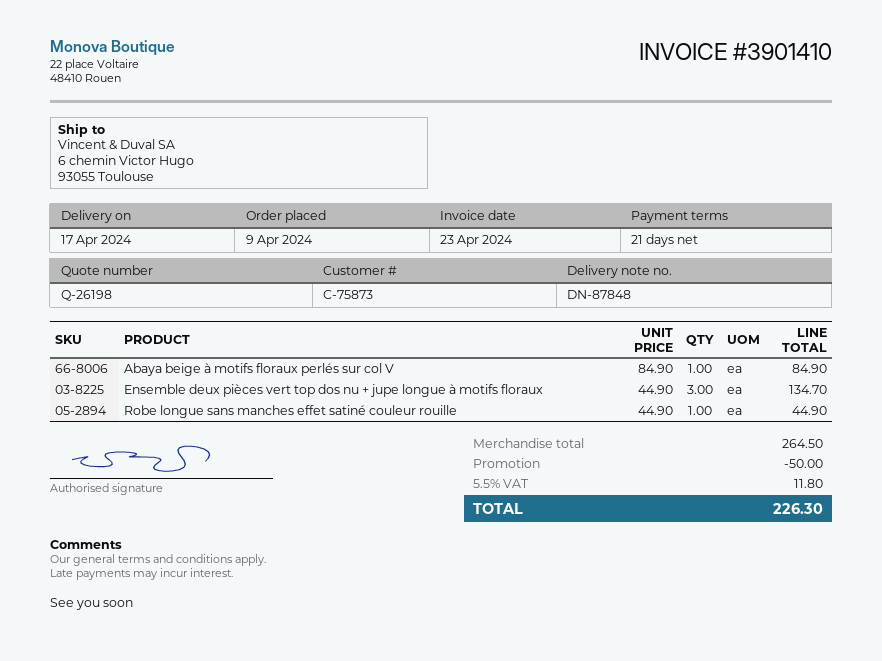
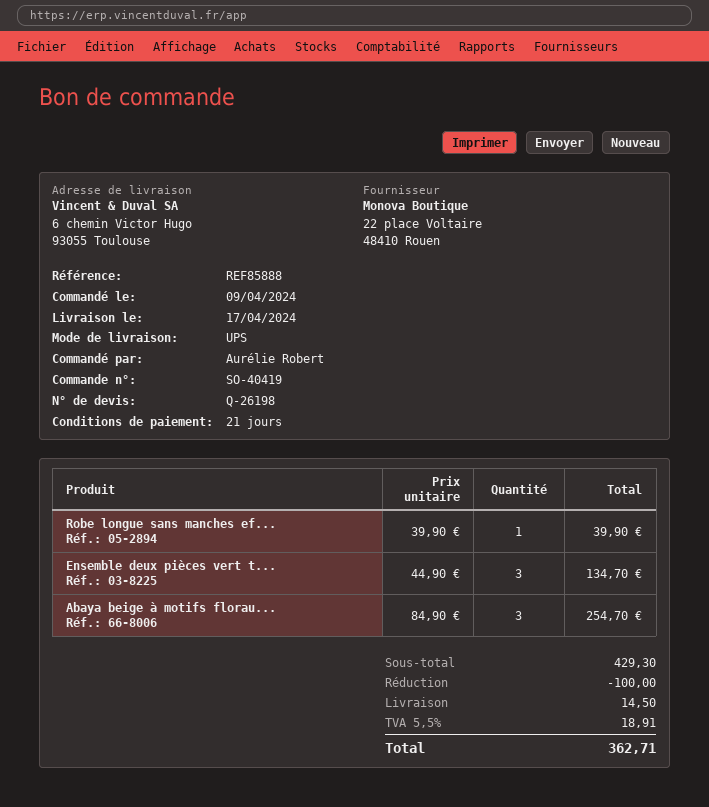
Abaya beige à motifs floraux perlés sur col V: 1 x 84.90 = 84.90 -> 3 x 84.90 = 254.70
Robe longue sans manches effet satiné couleur rouille: 1 x 44.90 = 44.90 -> 1 x 39.90 = 39.90
subtotal: 264.50 -> 429.30
discount: 50.00 -> 100.00
shipping: none -> 14.50
tax: 5.5% = 11.80 -> 5.5% = 18.91
total: 226.30 -> 362.71

